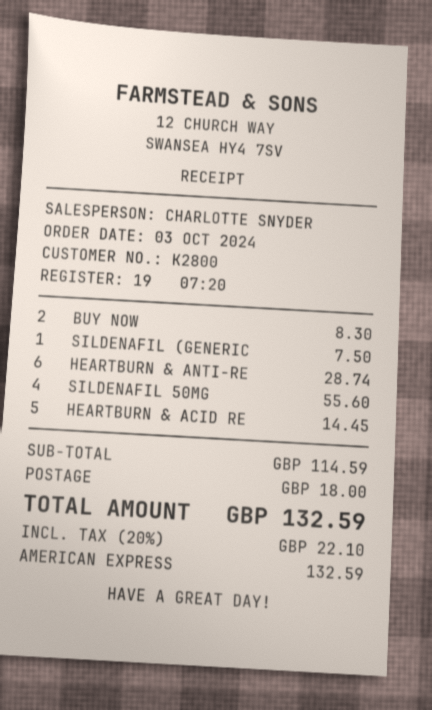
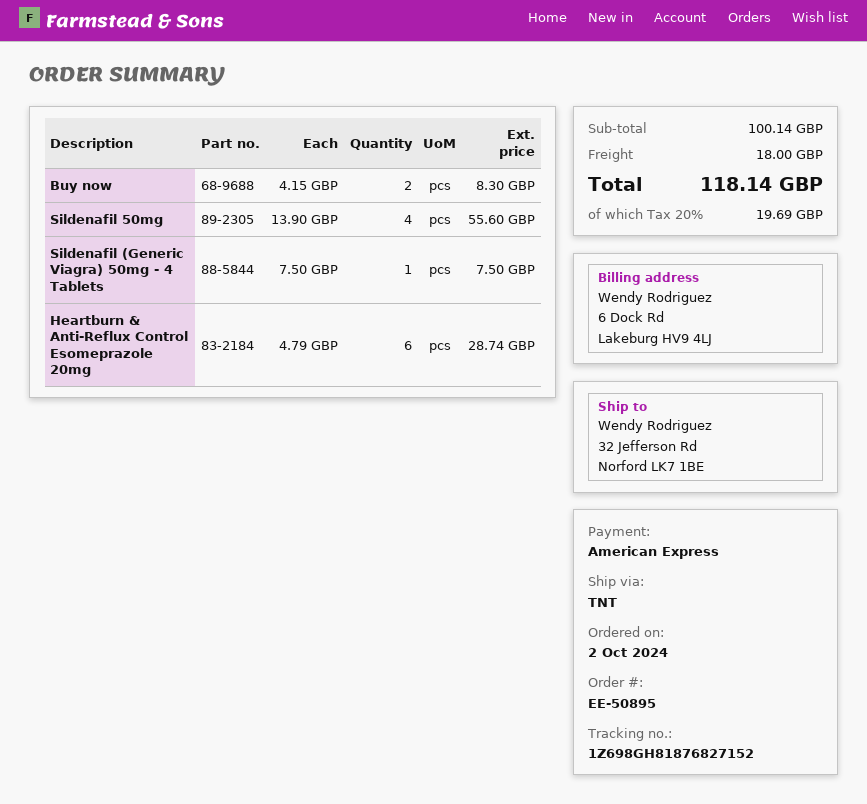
order date: 2024-10-03 -> 2024-10-02
HEARTBURN & ACID RE: 5 for 14.45 -> none
subtotal: 114.59 -> 100.14
tax: 20% = 22.10 -> 20% = 19.69
total: 132.59 -> 118.14

